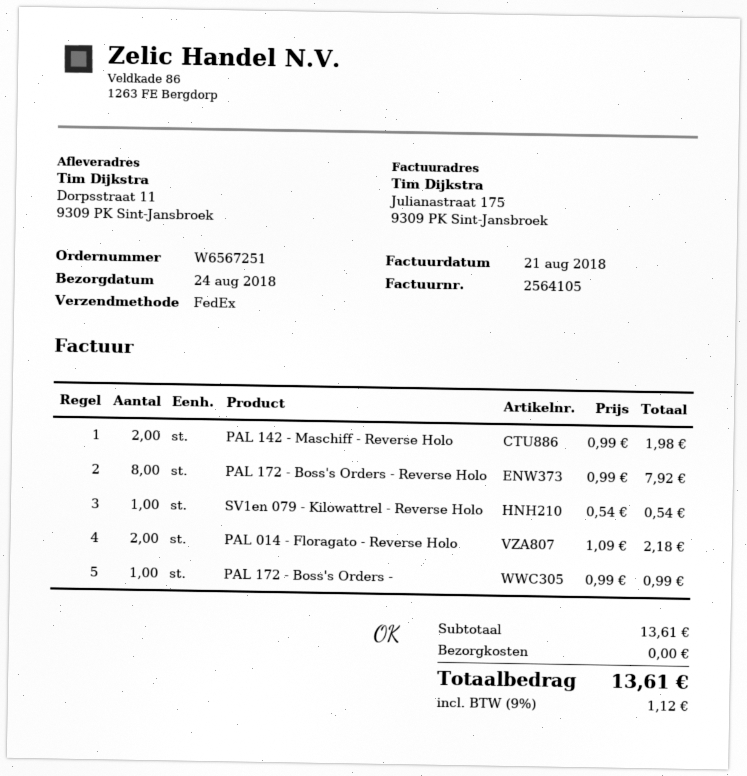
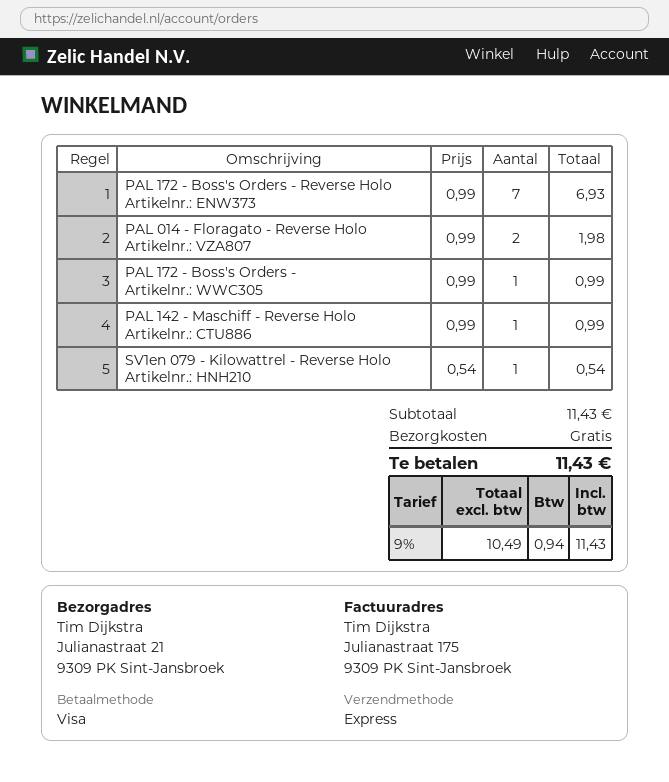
shipping method: FedEx -> express
ship to: Dorpsstraat 11, 9309 PK Sint-Jansbroek -> Julianastraat 21, 9309 PK Sint-Jansbroek
PAL 142 - Maschiff - Reverse Holo: 2 x 0.99 = 1.98 -> 1 x 0.99 = 0.99
PAL 172 - Boss's Orders - Reverse Holo: 8 x 0.99 = 7.92 -> 7 x 0.99 = 6.93
PAL 014 - Floragato - Reverse Holo: 2 x 1.09 = 2.18 -> 2 x 0.99 = 1.98
subtotal: 13.61 -> 11.43
tax: 9% = 1.12 -> 9% = 0.94
total: 13.61 -> 11.43

